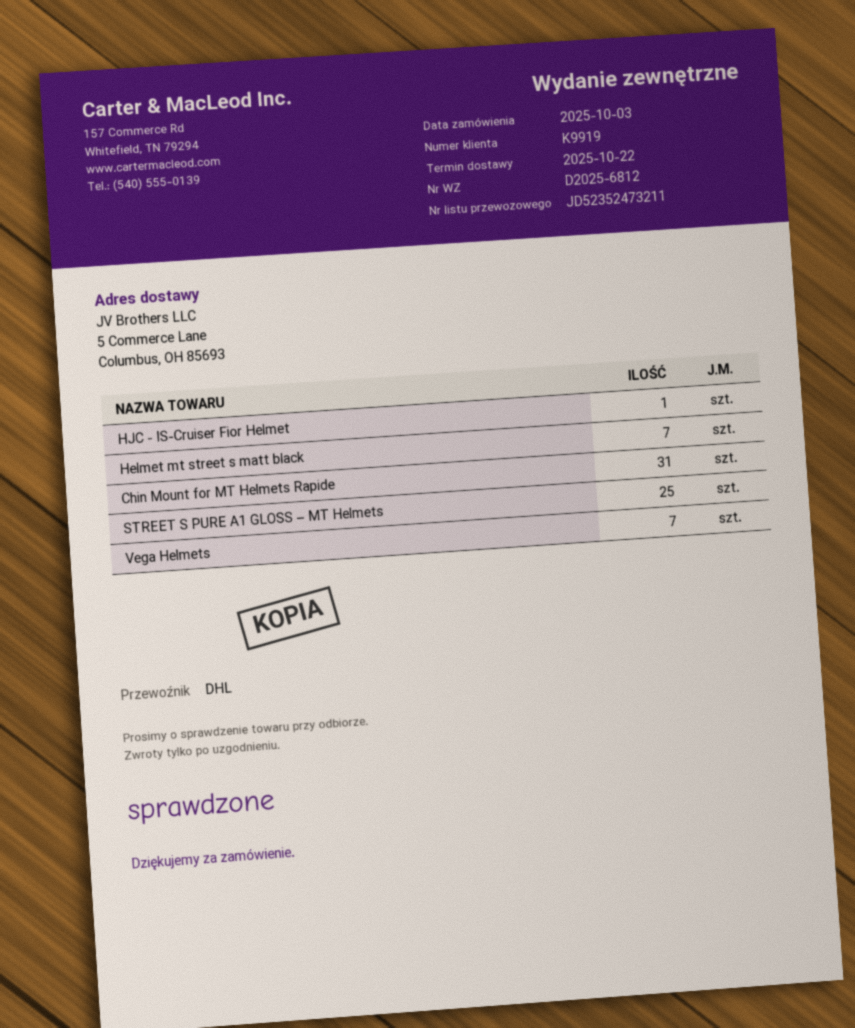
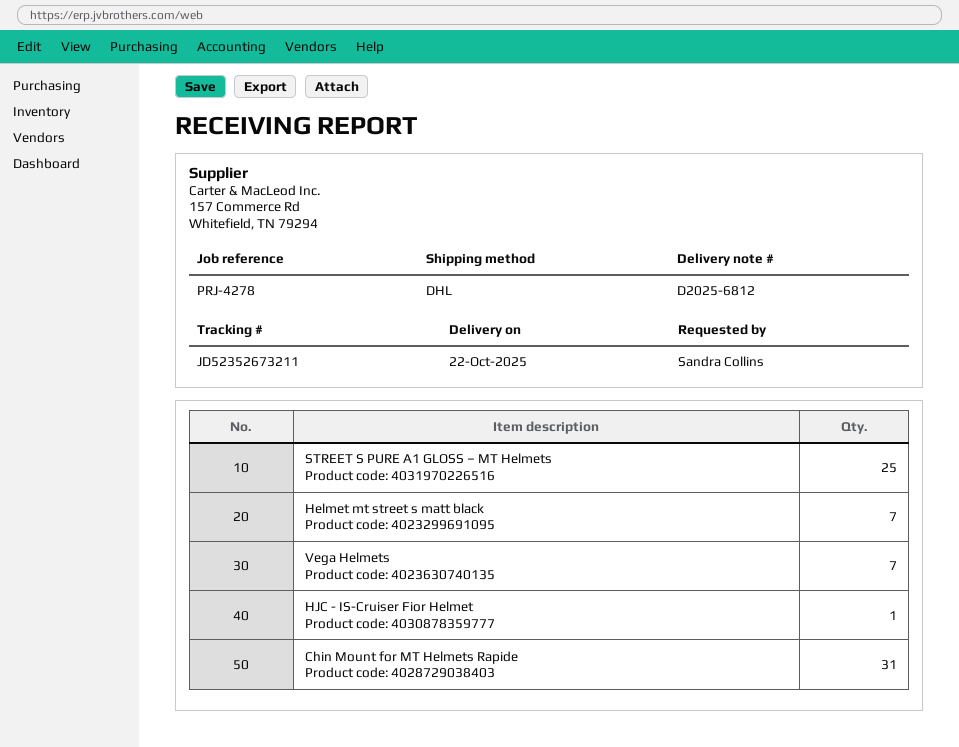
tracking number: JD52352473211 -> JD52352673211

